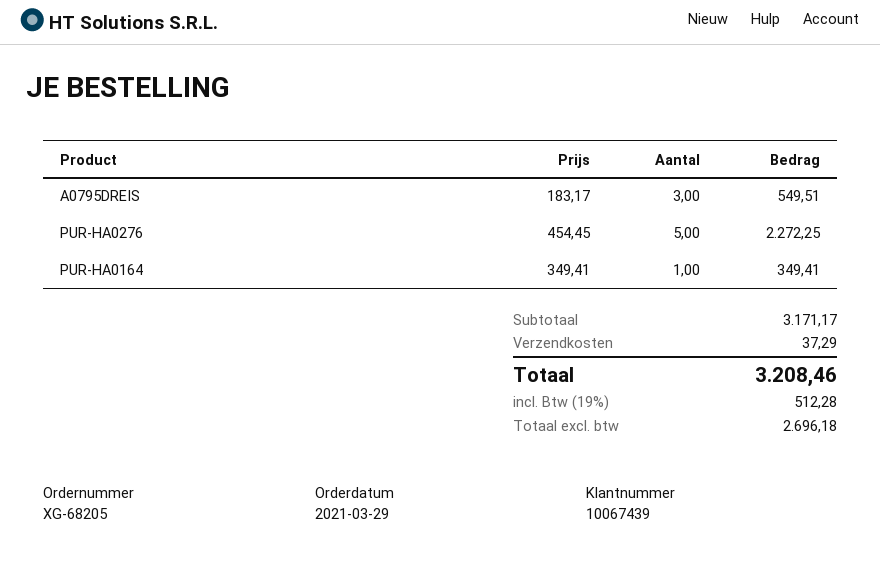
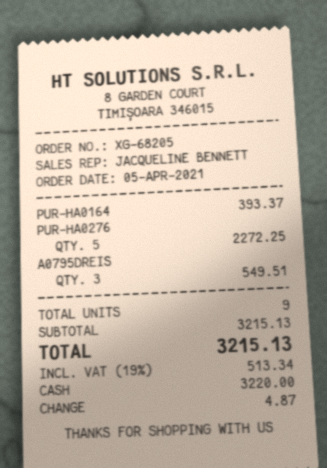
order date: 2021-03-29 -> 2021-04-05
PUR-HA0164: 1 for 349.41 -> 1 for 393.37
subtotal: 3171.17 -> 3215.13
shipping: 37.29 -> none
tax: 19% = 512.28 -> 19% = 513.34
total: 3208.46 -> 3215.13

